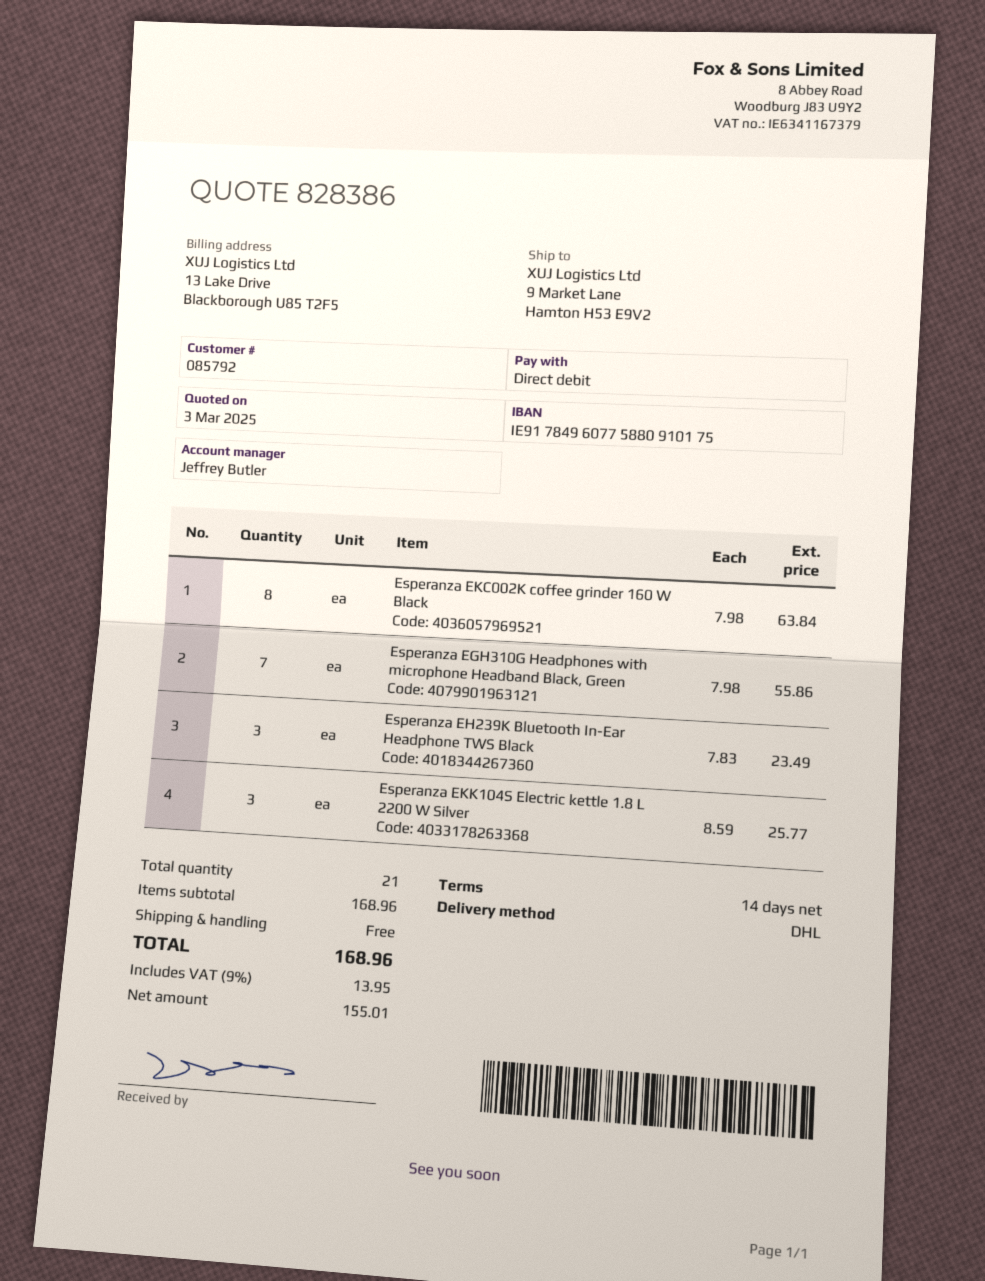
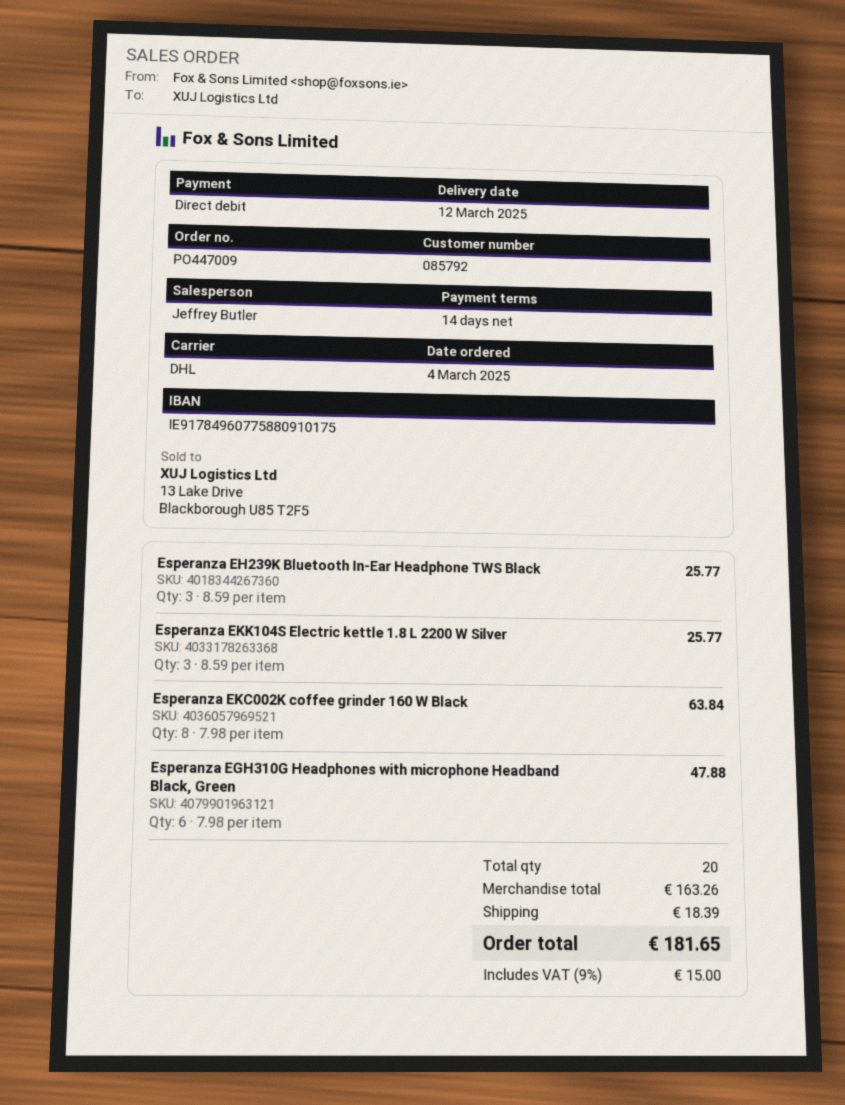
Esperanza EGH310G Headphones with microphone Headband Black, Green: 7 x 7.98 = 55.86 -> 6 x 7.98 = 47.88
Esperanza EH239K Bluetooth In-Ear Headphone TWS Black: 3 x 7.83 = 23.49 -> 3 x 8.59 = 25.77
total quantity: 21 -> 20
subtotal: 168.96 -> 163.26
shipping: 0.00 -> 18.39
tax: 9% = 13.95 -> 9% = 15.00
total: 168.96 -> 181.65

